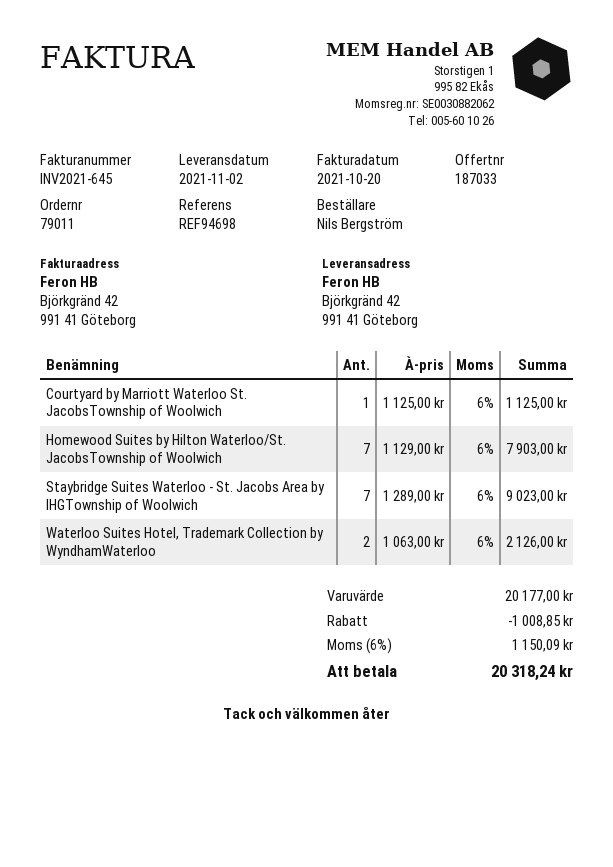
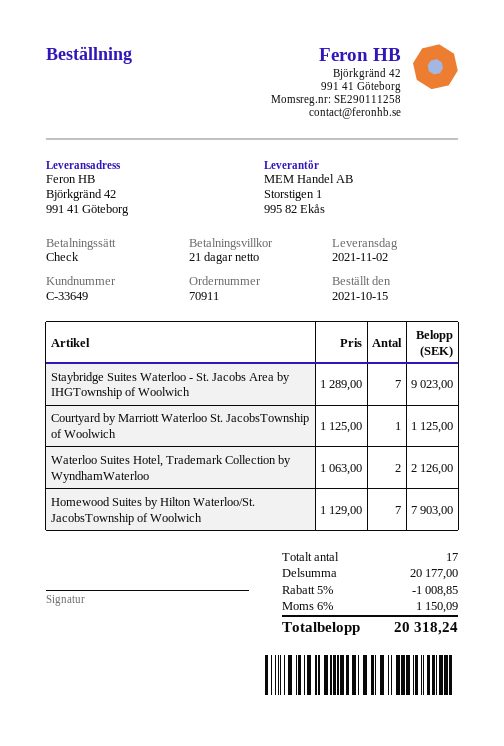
order number: 79011 -> 70911

